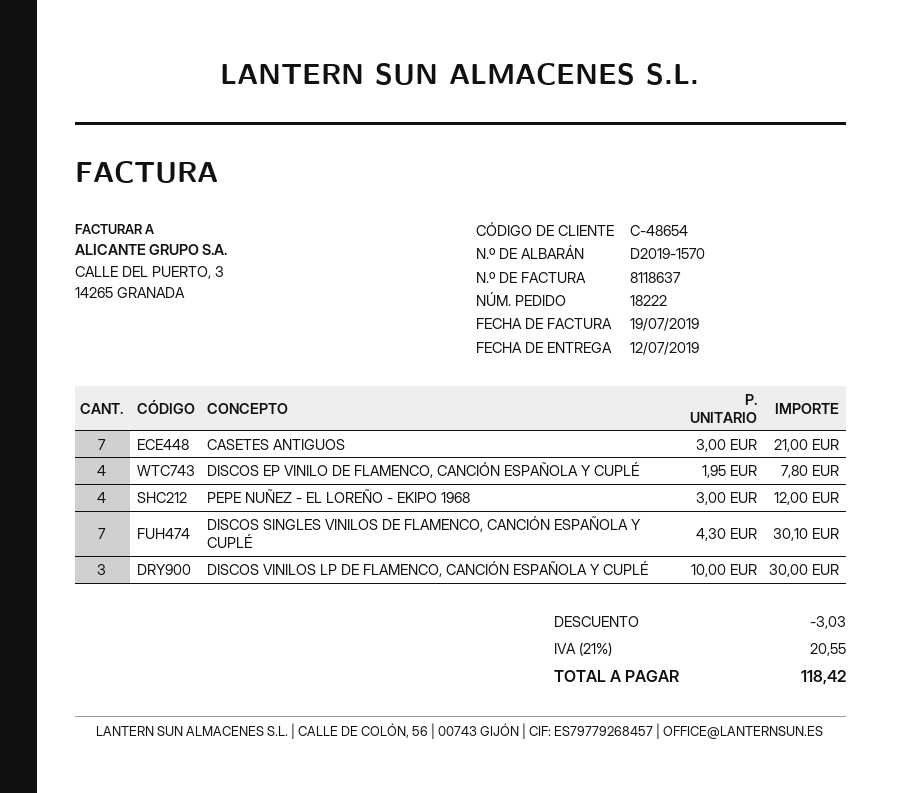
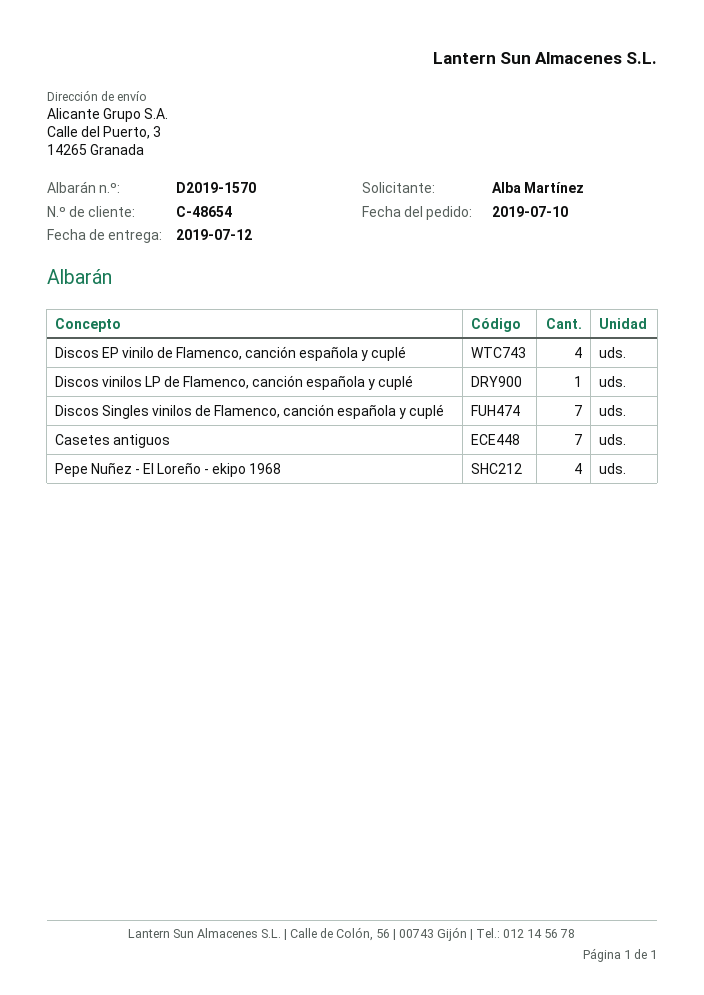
DISCOS VINILOS LP DE FLAMENCO, CANCIÓN ESPAÑOLA Y CUPLÉ: 3 -> 1

